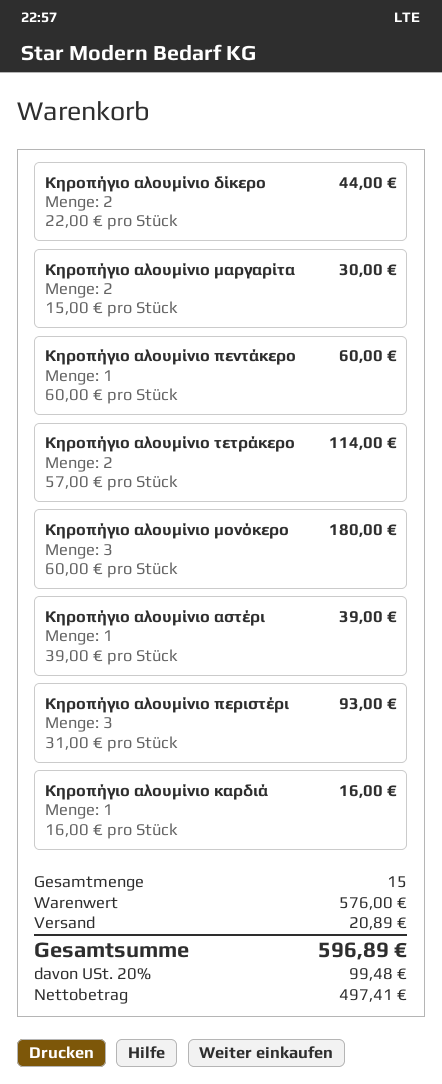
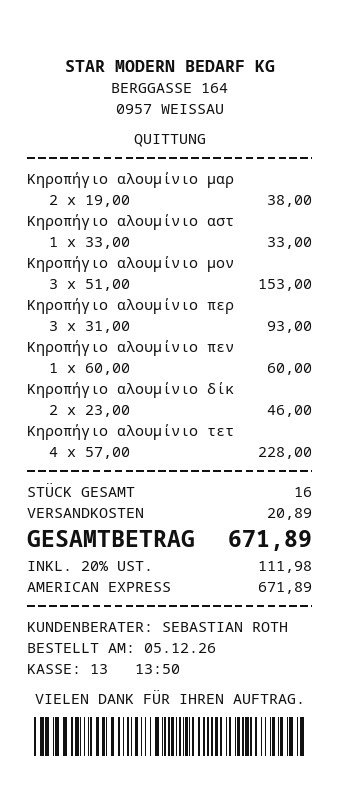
Κηροπήγιο αλουμίνιο δίκερο: 2 x 22.00 = 44.00 -> 2 x 23.00 = 46.00
Κηροπήγιο αλουμίνιο μαργαρίτα: 2 x 15.00 = 30.00 -> 2 x 19.00 = 38.00
Κηροπήγιο αλουμίνιο τετράκερο: 2 x 57.00 = 114.00 -> 4 x 57.00 = 228.00
Κηροπήγιο αλουμίνιο μονόκερο: 3 x 60.00 = 180.00 -> 3 x 51.00 = 153.00
Κηροπήγιο αλουμίνιο αστέρι: 1 x 39.00 = 39.00 -> 1 x 33.00 = 33.00
Κηροπήγιο αλουμίνιο καρδιά: 1 x 16.00 = 16.00 -> none
total quantity: 15 -> 16
tax: 20% = 99.48 -> 20% = 111.98
total: 596.89 -> 671.89

